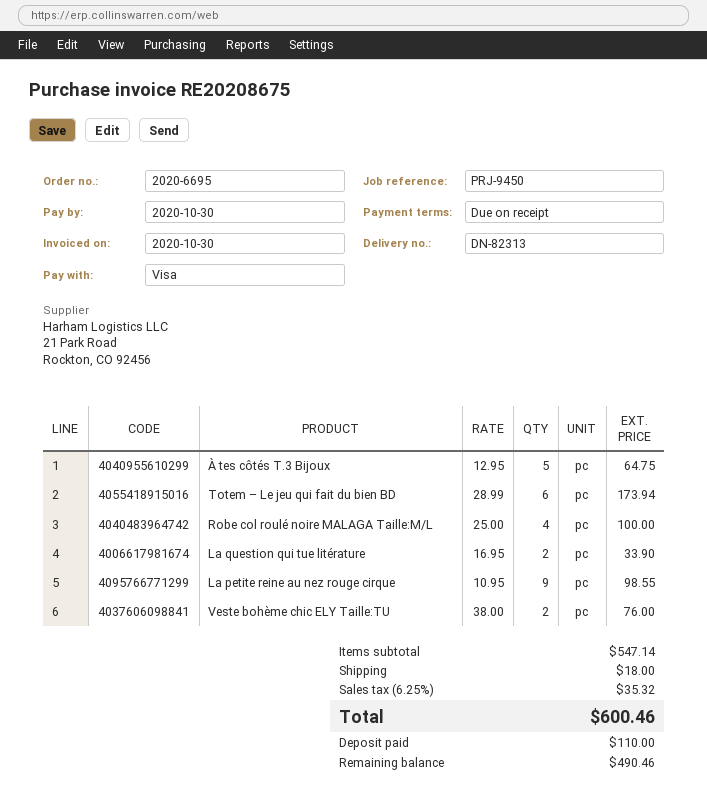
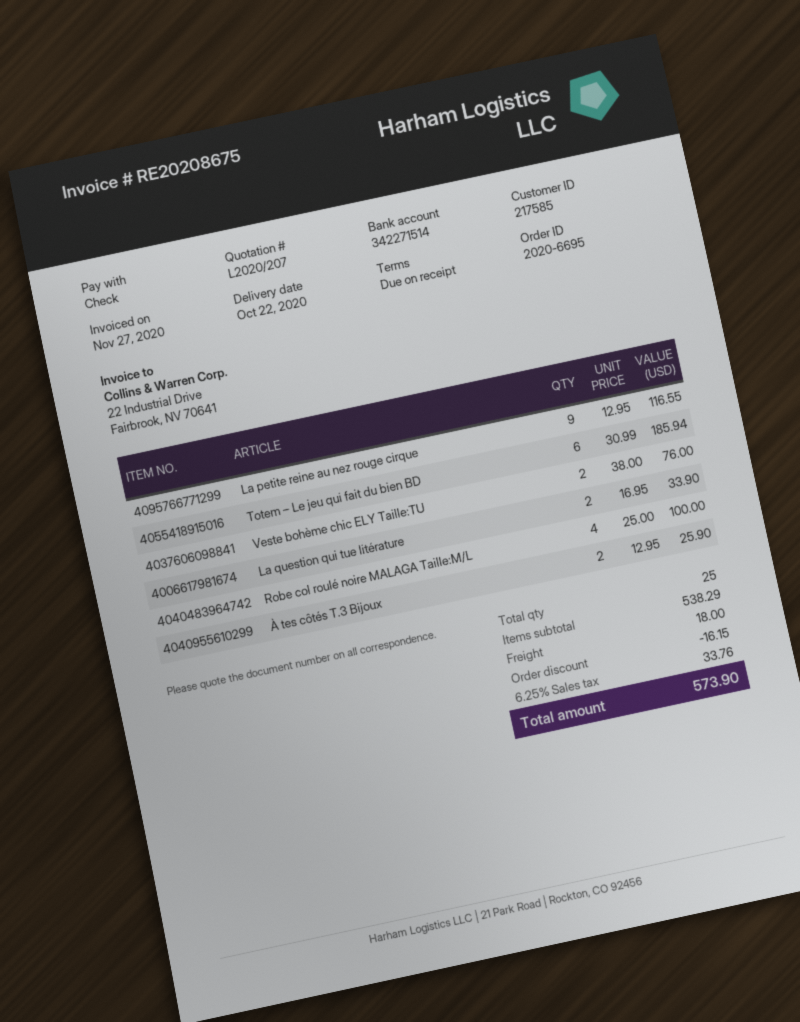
invoice date: 2020-10-30 -> 2020-11-27
payment method: Visa -> cheque
À tes côtés T.3 Bijoux: 5 x 12.95 = 64.75 -> 2 x 12.95 = 25.90
Totem – Le jeu qui fait du bien BD: 6 x 28.99 = 173.94 -> 6 x 30.99 = 185.94
La petite reine au nez rouge cirque: 9 x 10.95 = 98.55 -> 9 x 12.95 = 116.55
subtotal: 547.14 -> 538.29
discount: none -> 16.15
tax: 6.25% = 35.32 -> 6.25% = 33.76
total: 600.46 -> 573.90

